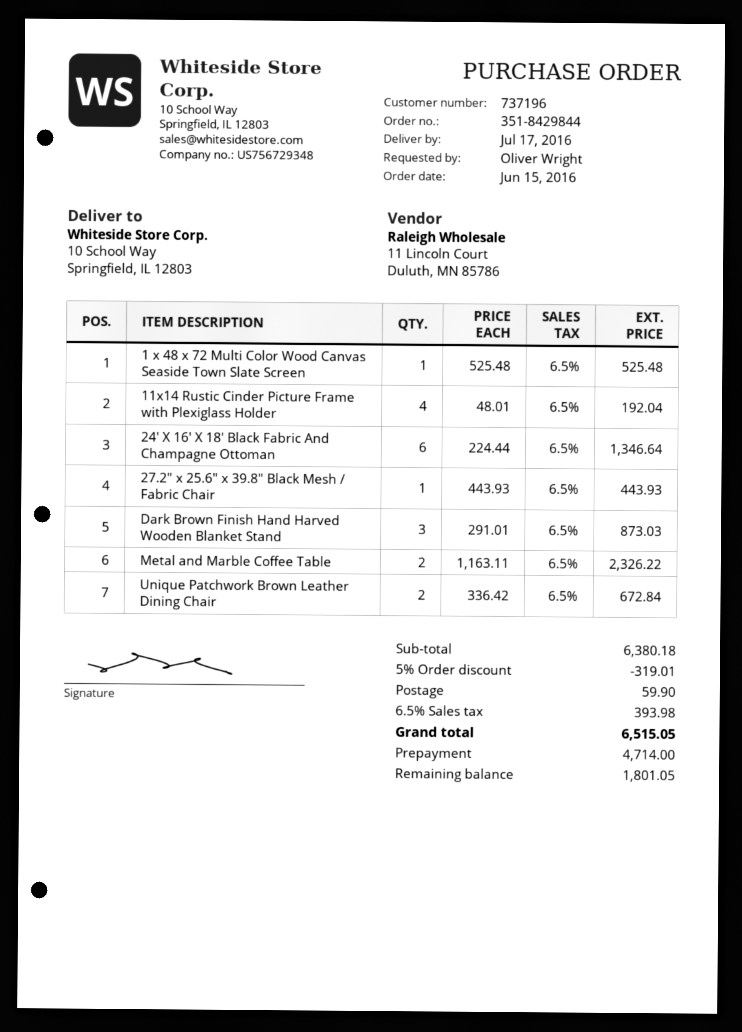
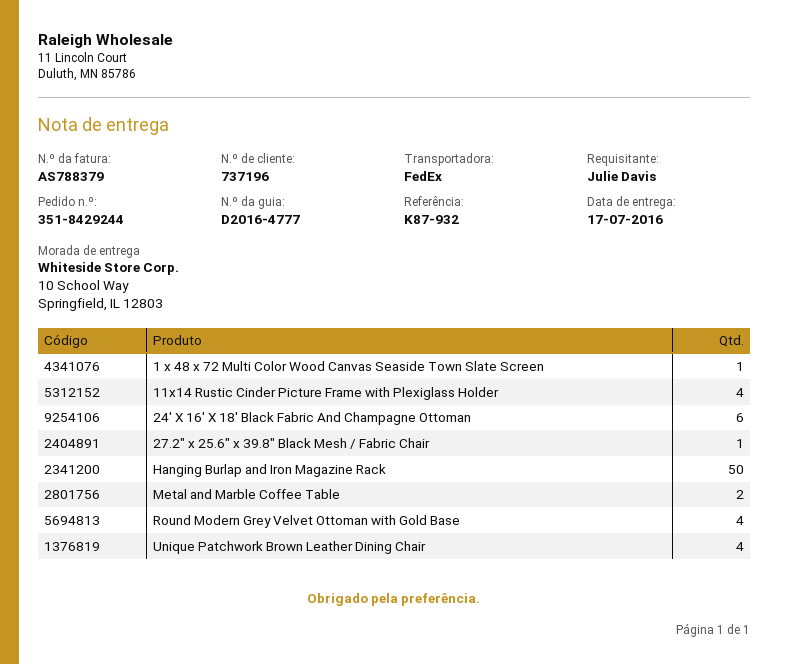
order number: 351-8429844 -> 351-8429244
ordered by: Oliver Wright -> Julie Davis
Dark Brown Finish Hand Harved Wooden Blanket Stand: 3 -> none
Unique Patchwork Brown Leather Dining Chair: 2 -> 4
Hanging Burlap and Iron Magazine Rack: none -> 50
Round Modern Grey Velvet Ottoman with Gold Base: none -> 4

